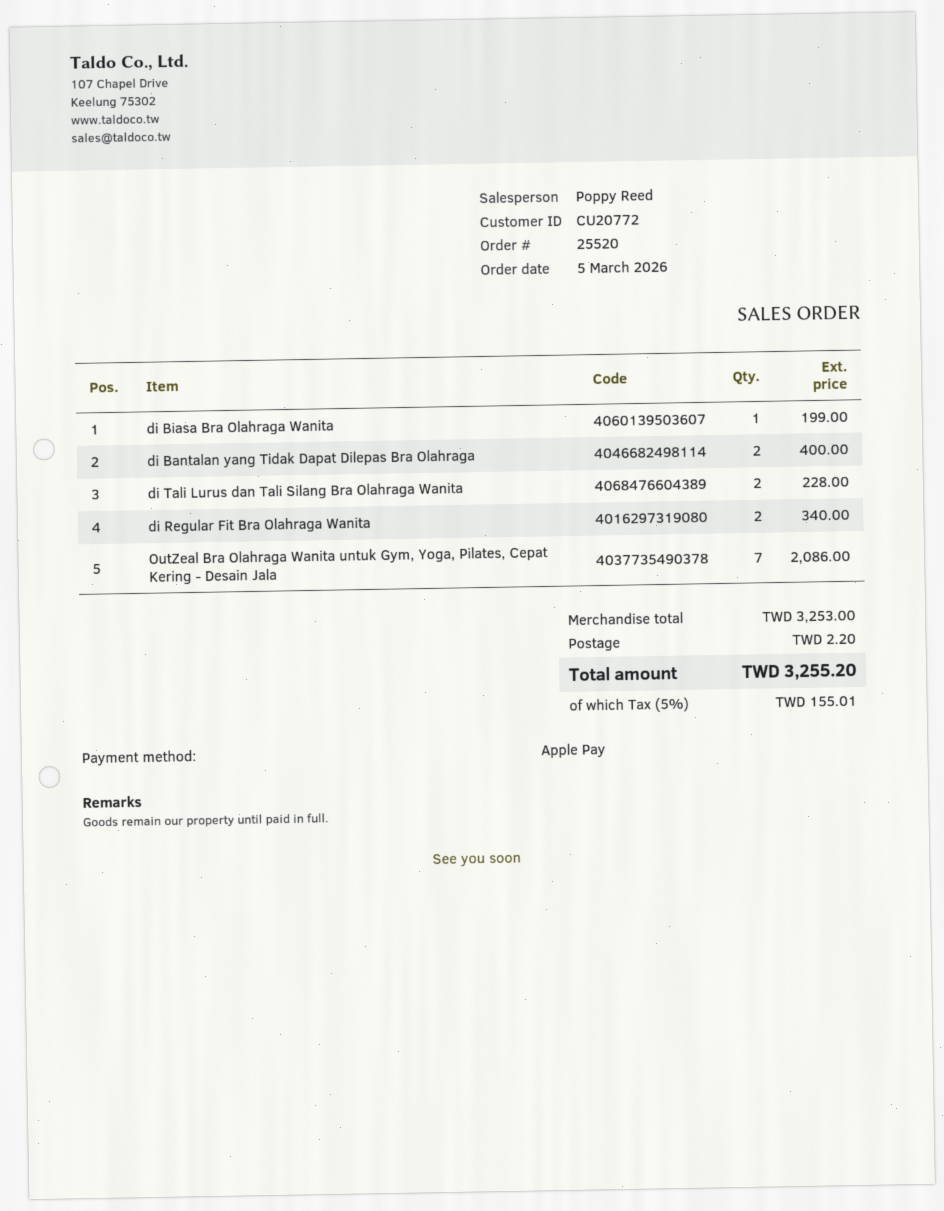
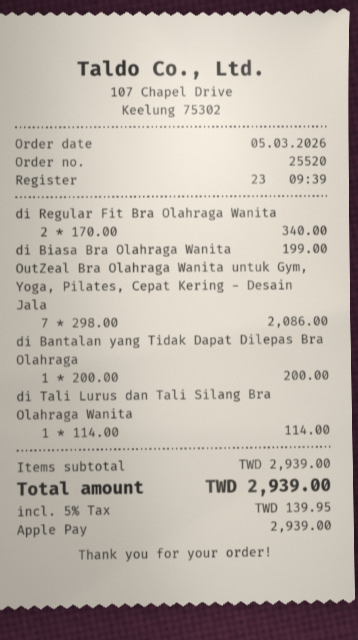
di Bantalan yang Tidak Dapat Dilepas Bra Olahraga: 2 for 400.00 -> 1 for 200.00
di Tali Lurus dan Tali Silang Bra Olahraga Wanita: 2 for 228.00 -> 1 for 114.00
subtotal: 3253.00 -> 2939.00
shipping: 2.20 -> none
tax: 5% = 155.01 -> 5% = 139.95
total: 3255.20 -> 2939.00

